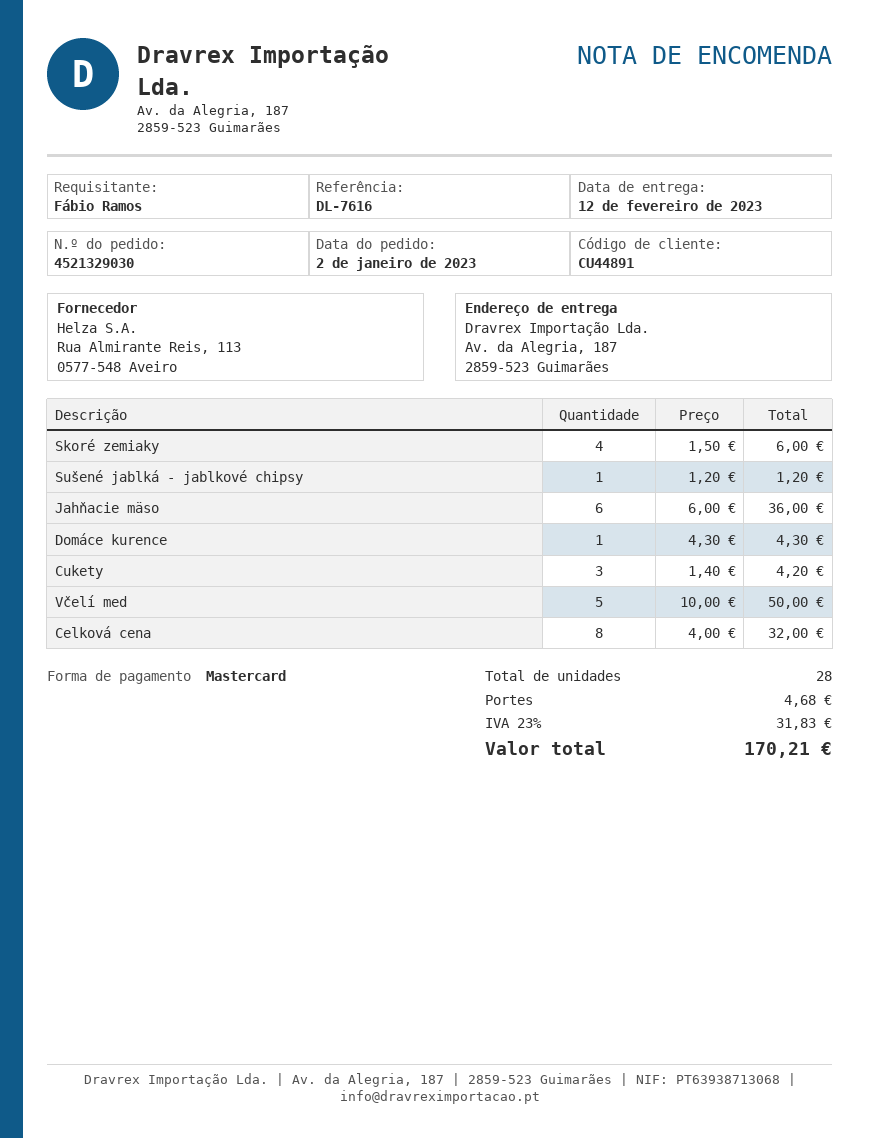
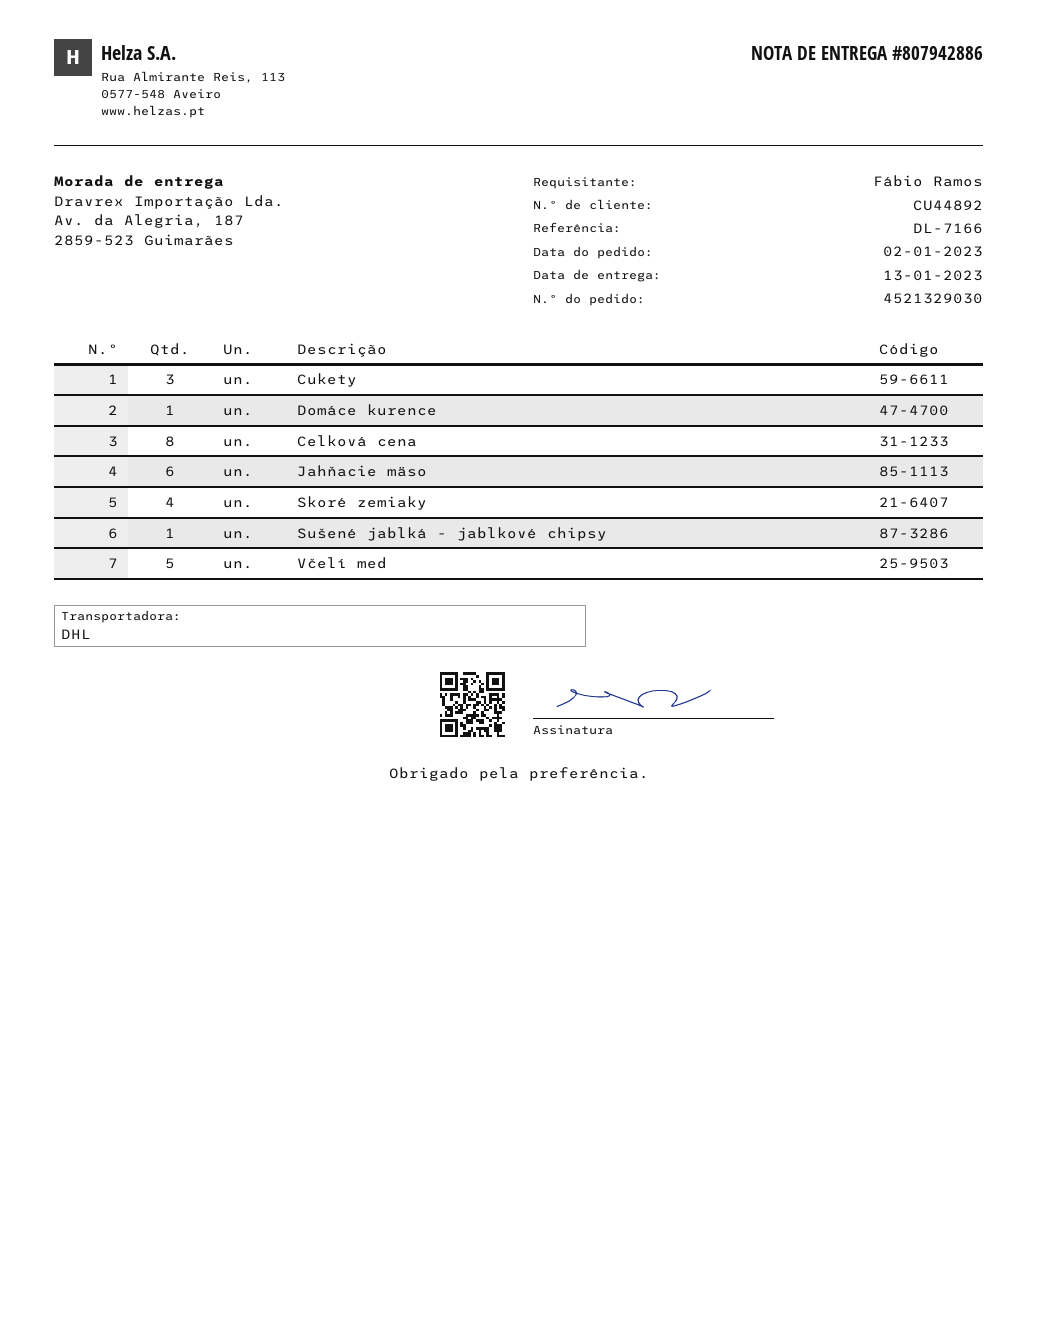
delivery date: 2023-02-12 -> 2023-01-13
customer number: CU44891 -> CU44892
reference: DL-7616 -> DL-7166

